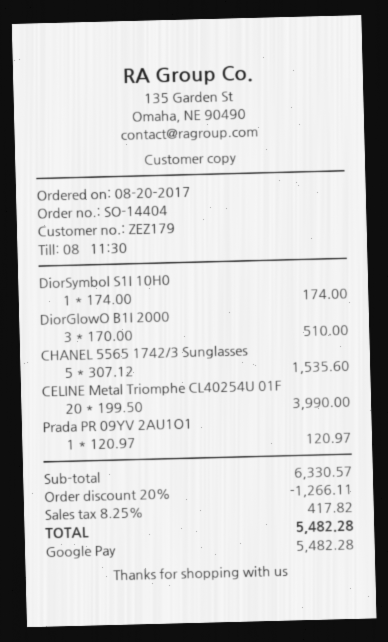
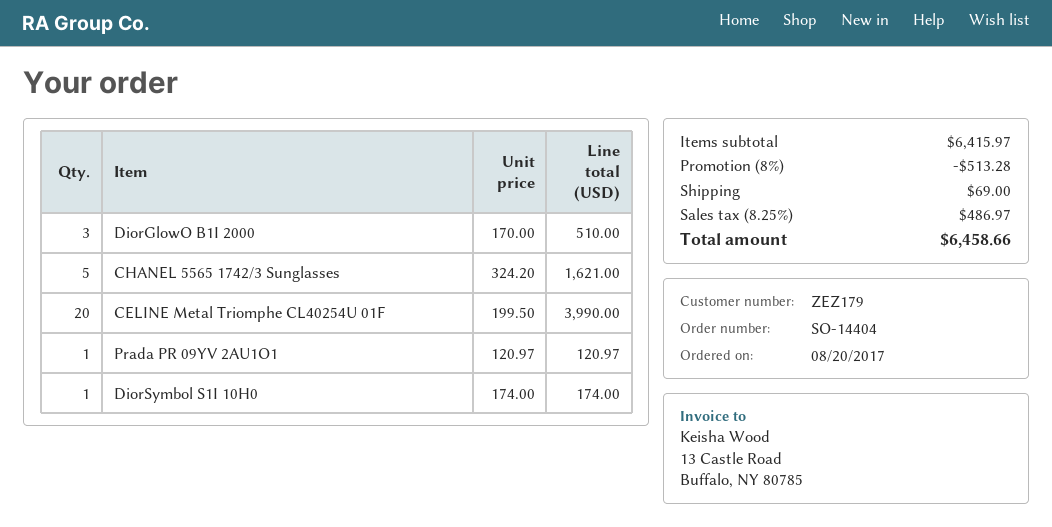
CHANEL 5565 1742/3 Sunglasses: 5 x 307.12 = 1535.60 -> 5 x 324.20 = 1621.00
subtotal: 6330.57 -> 6415.97
discount: 20% = 1266.11 -> 8% = 513.28
shipping: none -> 69.00
tax: 8.25% = 417.82 -> 8.25% = 486.97
total: 5482.28 -> 6458.66

